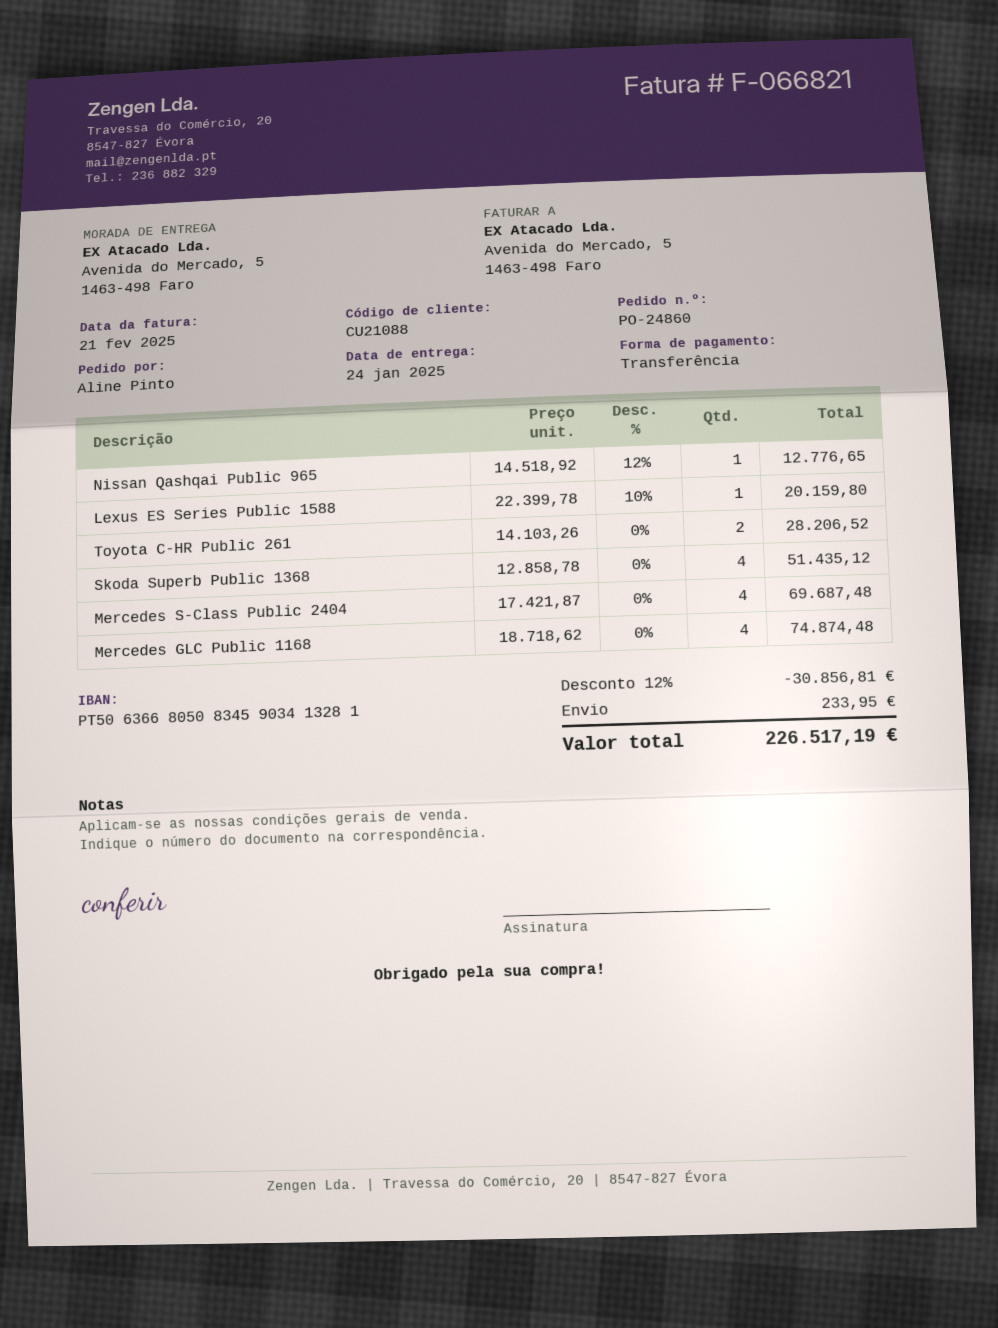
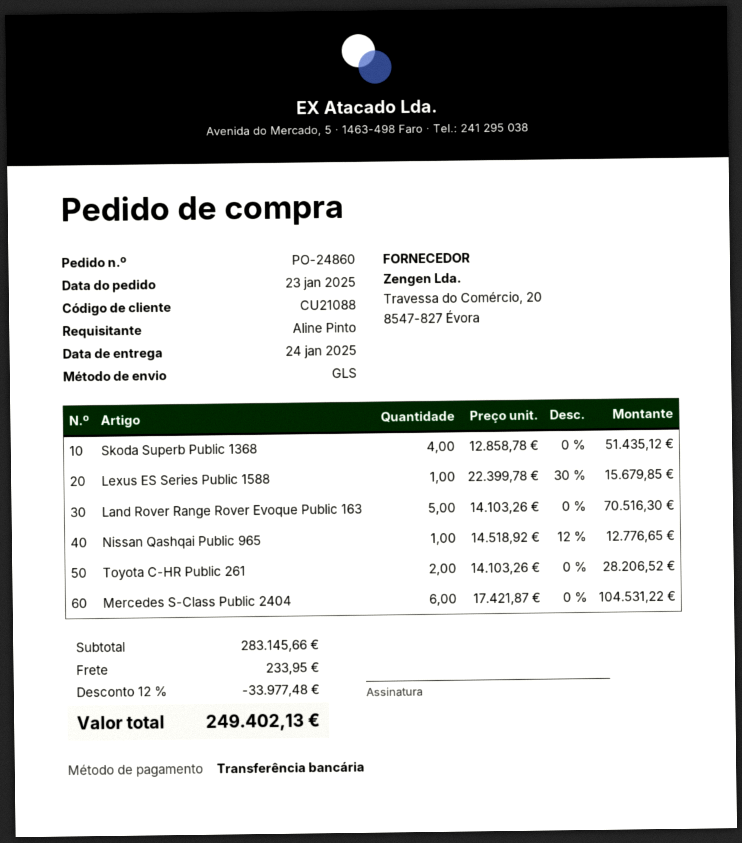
Lexus ES Series Public 1588: 1 x 22399.78 - 10% = 20159.80 -> 1 x 22399.78 - 30% = 15679.85
Mercedes S-Class Public 2404: 4 x 17421.87 = 69687.48 -> 6 x 17421.87 = 104531.22
Mercedes GLC Public 1168: 4 x 18718.62 = 74874.48 -> none
Land Rover Range Rover Evoque Public 163: none -> 5 x 14103.26 = 70516.30
discount: 12% = 30856.81 -> 12% = 33977.48
total: 226517.19 -> 249402.13

